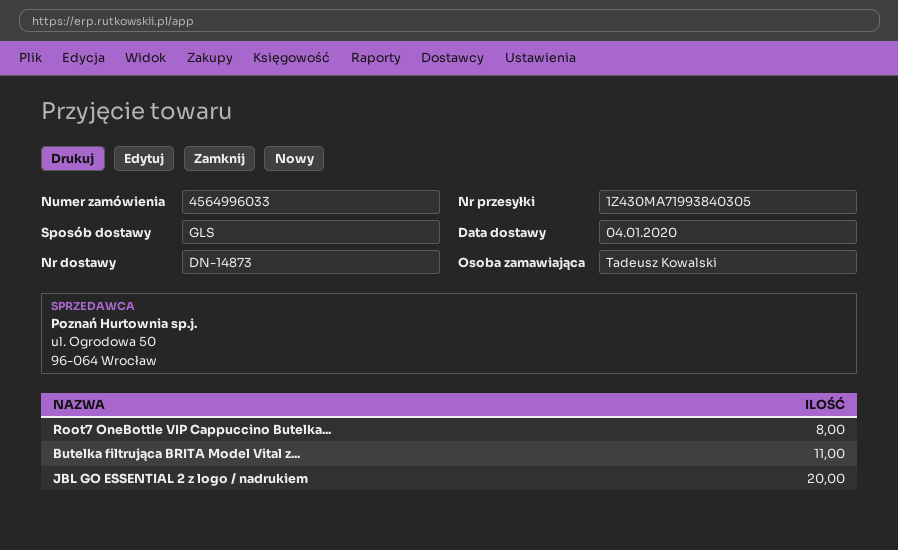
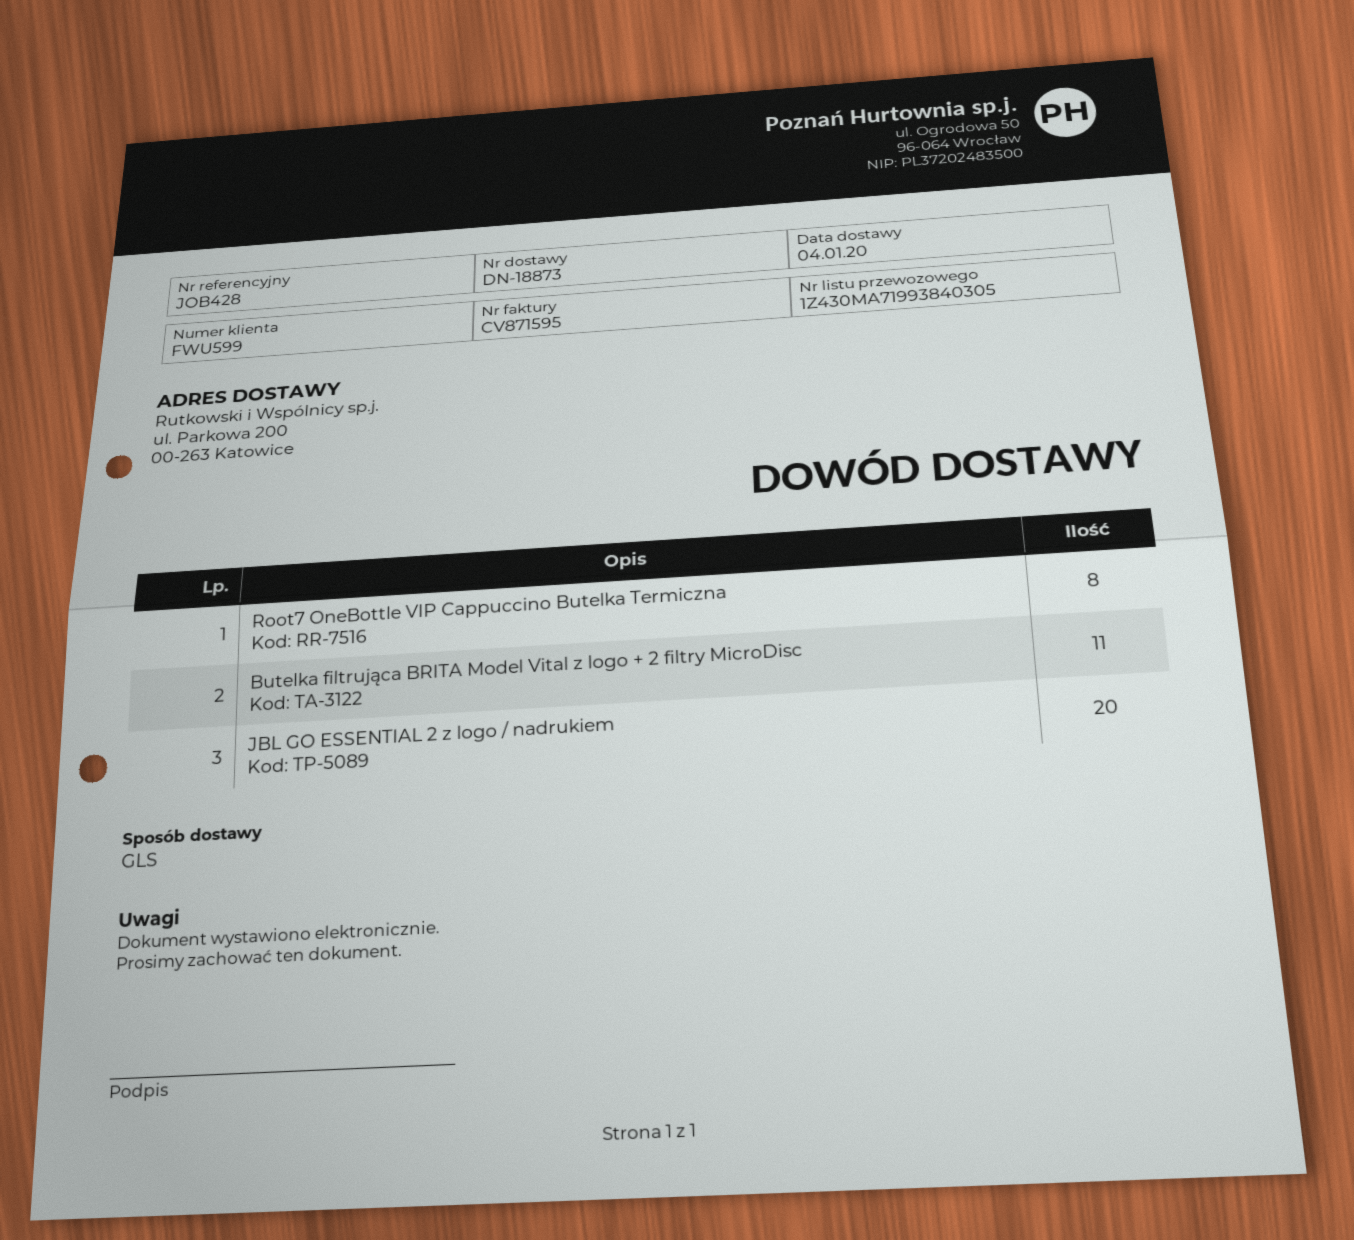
delivery note number: DN-14873 -> DN-18873

